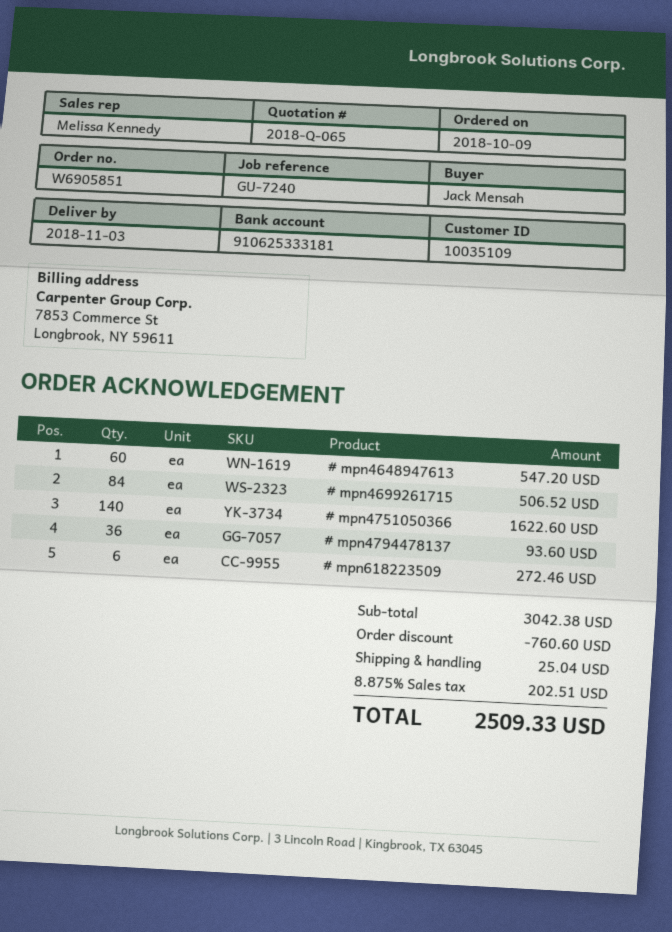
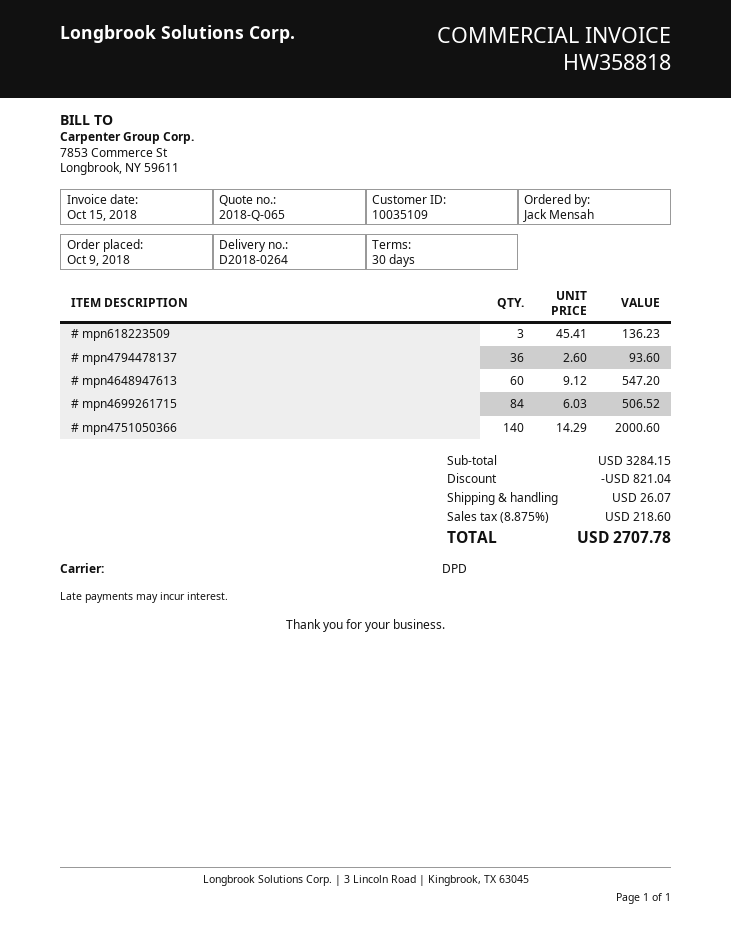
# mpn4751050366: 140 for 1622.60 -> 140 for 2000.60
# mpn618223509: 6 for 272.46 -> 3 for 136.23
subtotal: 3042.38 -> 3284.15
discount: 760.60 -> 821.04
shipping: 25.04 -> 26.07
tax: 8.875% = 202.51 -> 8.875% = 218.60
total: 2509.33 -> 2707.78

